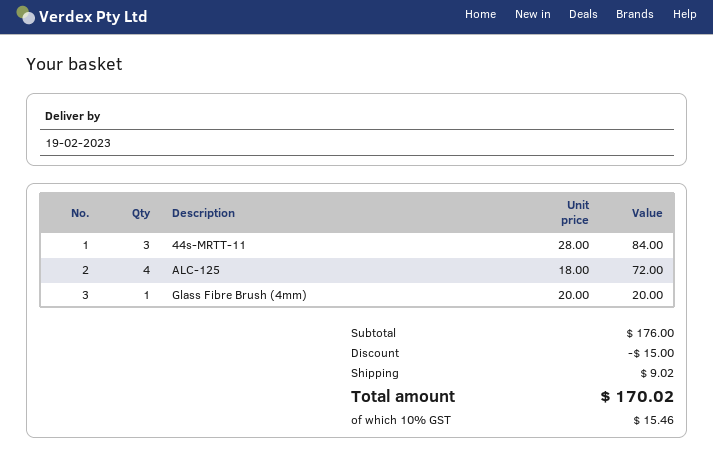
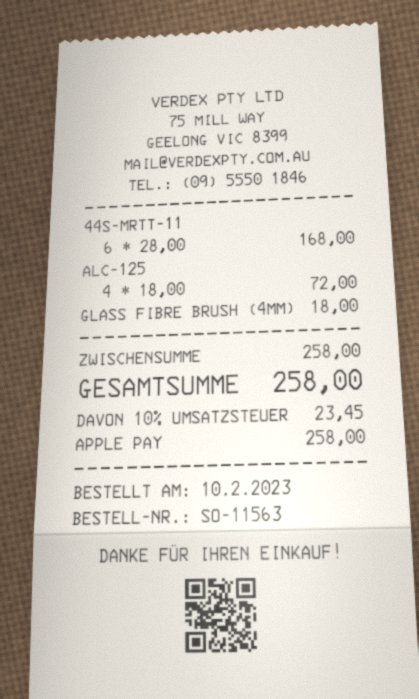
44s-MRTT-11: 3 x 28.00 = 84.00 -> 6 x 28.00 = 168.00
Glass Fibre Brush (4mm): 1 x 20.00 = 20.00 -> 1 x 18.00 = 18.00
subtotal: 176.00 -> 258.00
discount: 15.00 -> none
shipping: 9.02 -> none
tax: 10% = 15.46 -> 10% = 23.45
total: 170.02 -> 258.00

